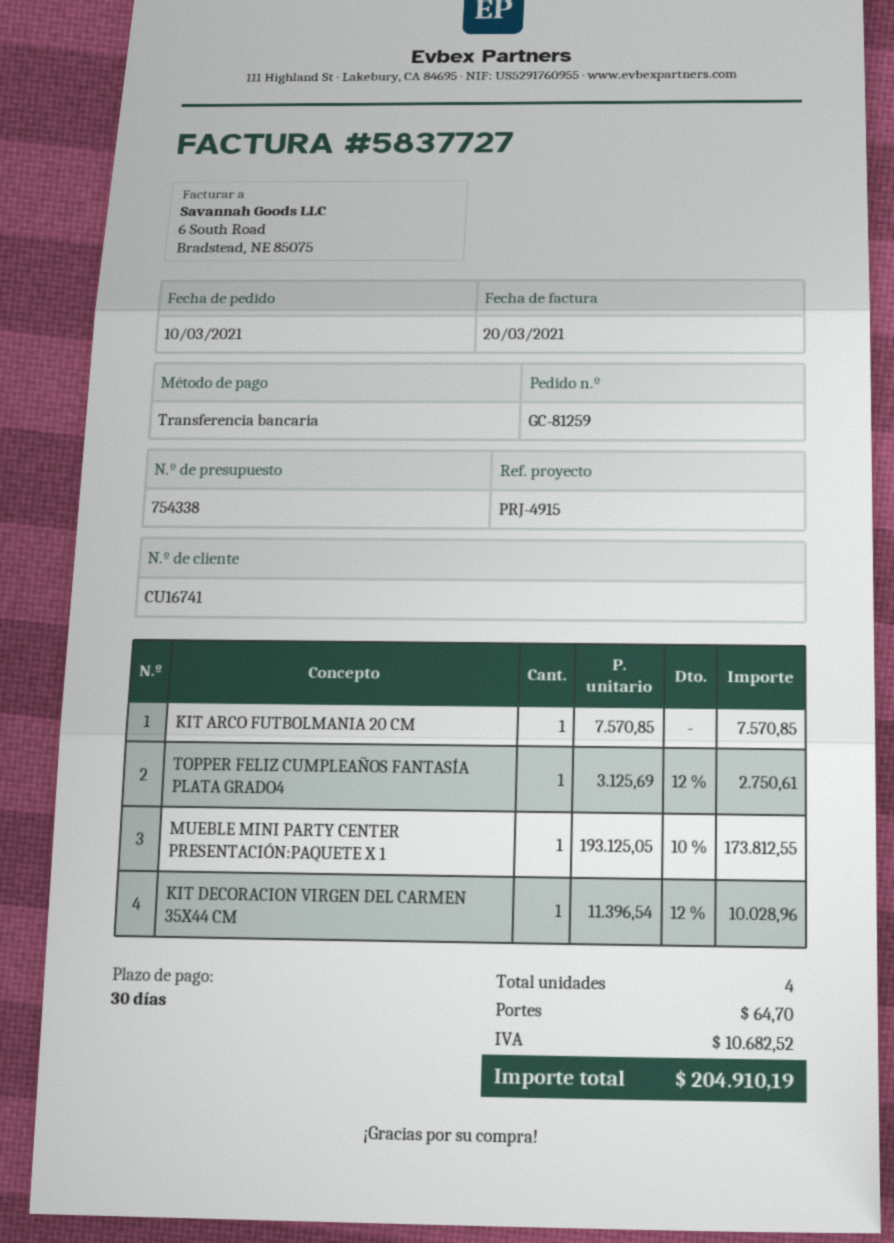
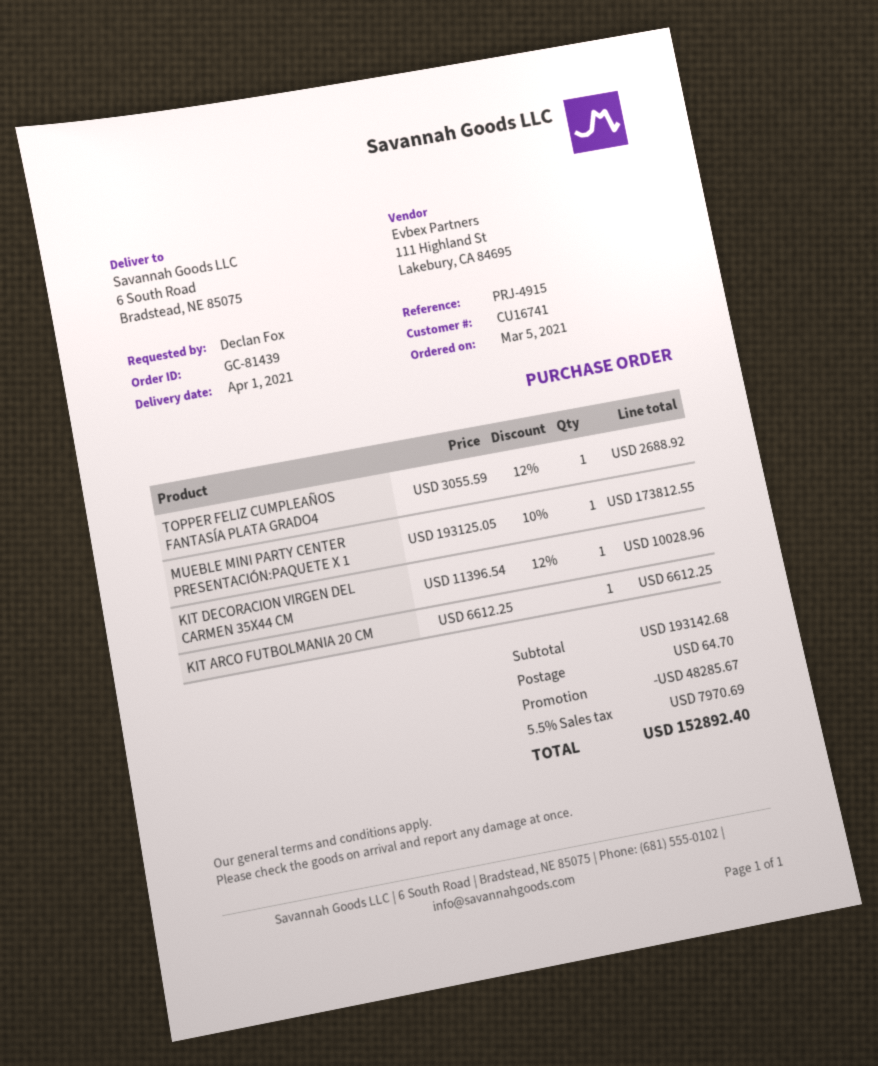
order number: GC-81259 -> GC-81439
order date: 2021-03-10 -> 2021-03-05
KIT ARCO FUTBOLMANIA 20 CM: 1 x 7570.85 = 7570.85 -> 1 x 6612.25 = 6612.25
TOPPER FELIZ CUMPLEAÑOS FANTASÍA PLATA GRADO4: 1 x 3125.69 - 12% = 2750.61 -> 1 x 3055.59 - 12% = 2688.92
discount: none -> 48285.67
tax: 10682.52 -> 7970.69
total: 204910.19 -> 152892.40

